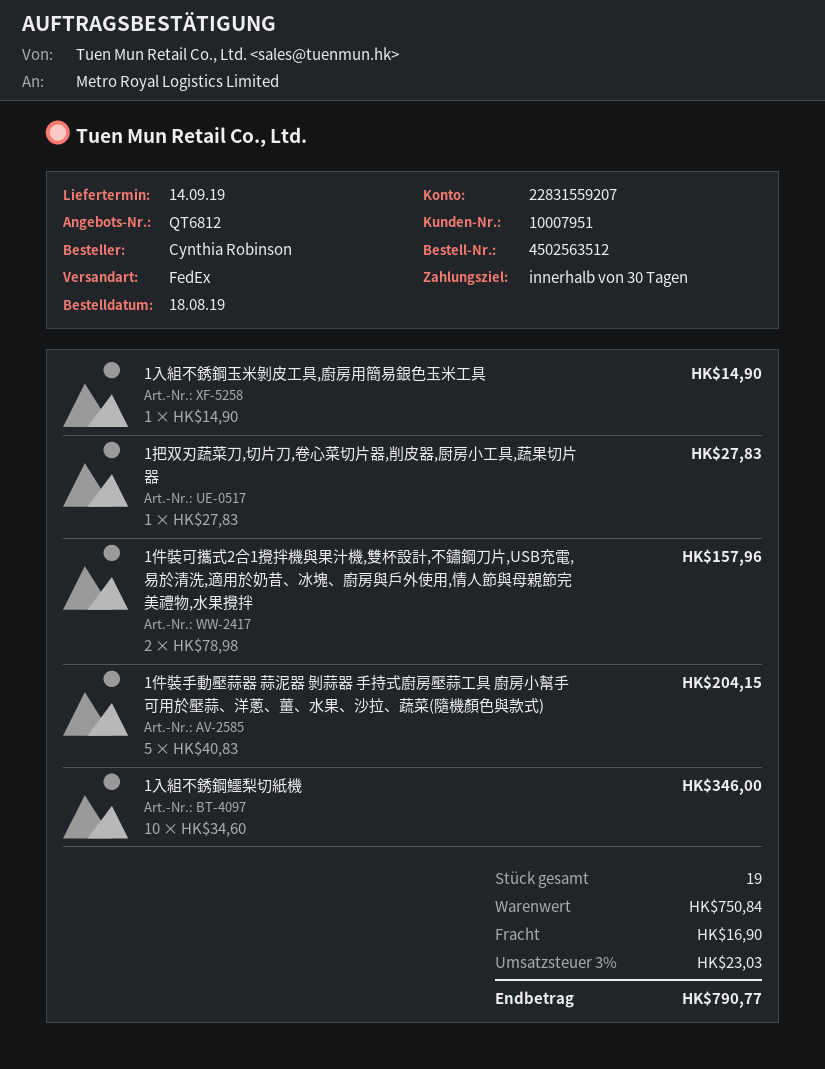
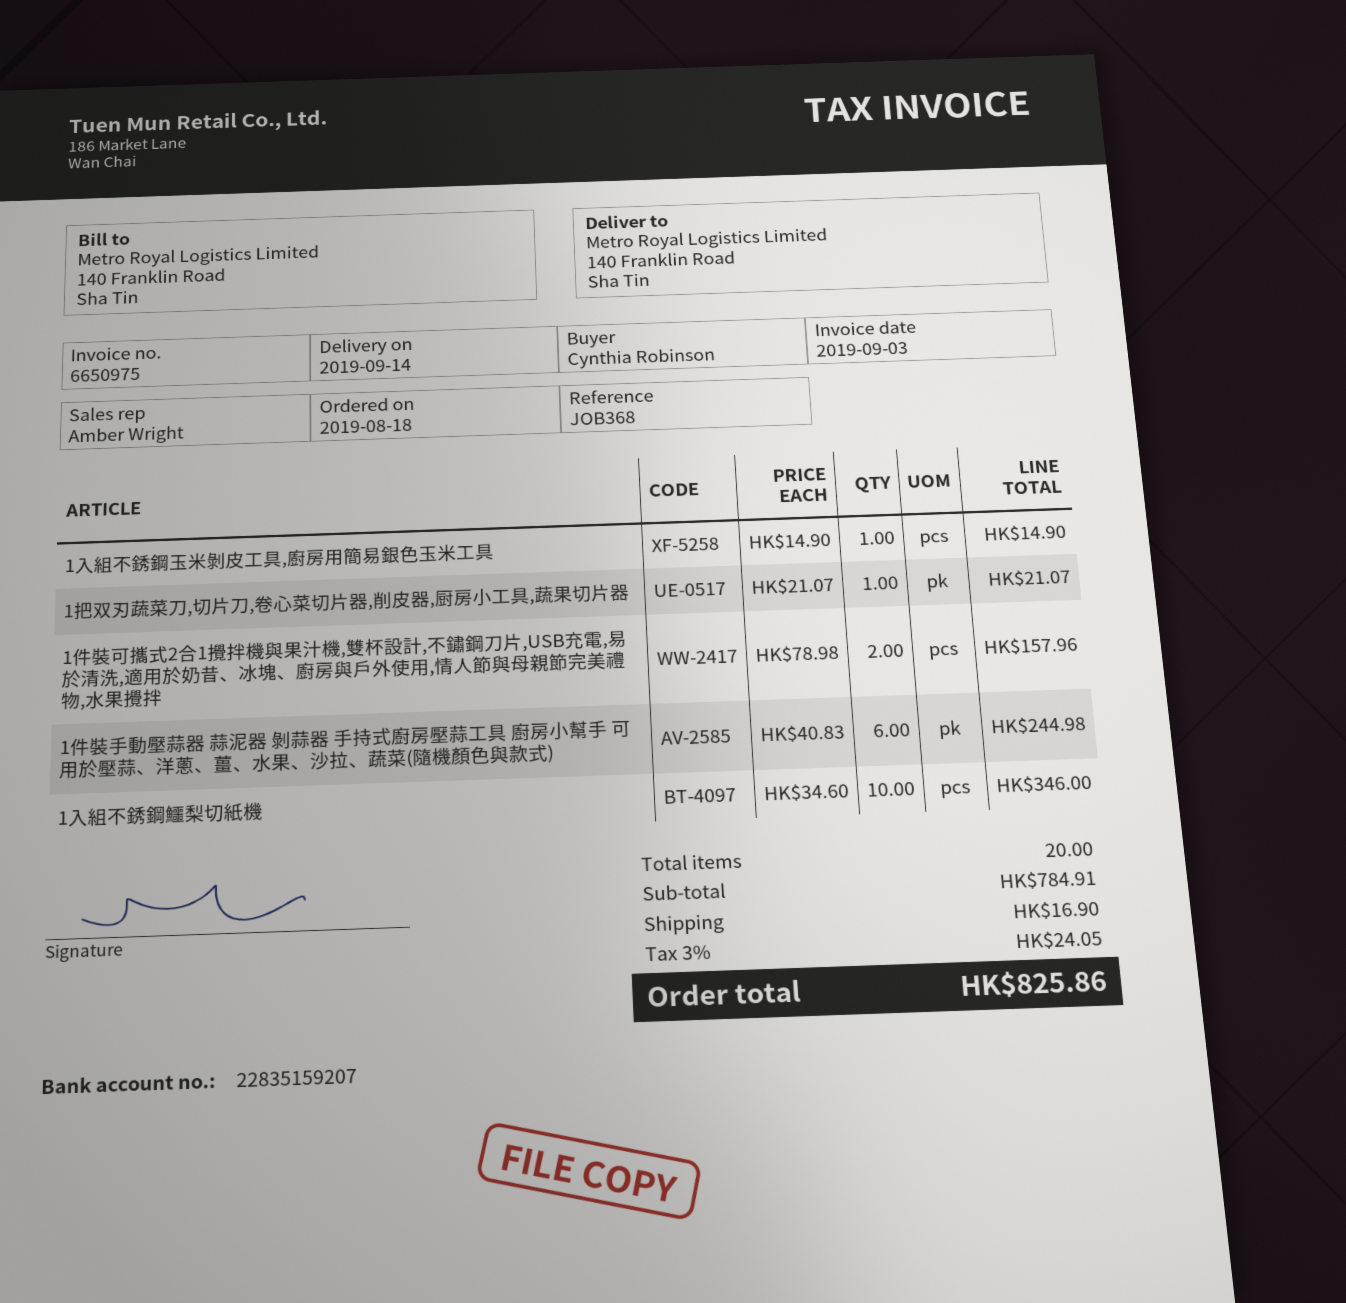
bank account: 22831559207 -> 22835159207
1把双刃蔬菜刀,切片刀,卷心菜切片器,削皮器,厨房小工具,蔬果切片器: 1 x 27.83 = 27.83 -> 1 x 21.07 = 21.07
1件裝手動壓蒜器 蒜泥器 剝蒜器 手持式廚房壓蒜工具 廚房小幫手 可用於壓蒜、洋蔥、薑、水果、沙拉、蔬菜(隨機顏色與款式): 5 x 40.83 = 204.15 -> 6 x 40.83 = 244.98
total quantity: 19 -> 20
subtotal: 750.84 -> 784.91
tax: 3% = 23.03 -> 3% = 24.05
total: 790.77 -> 825.86

